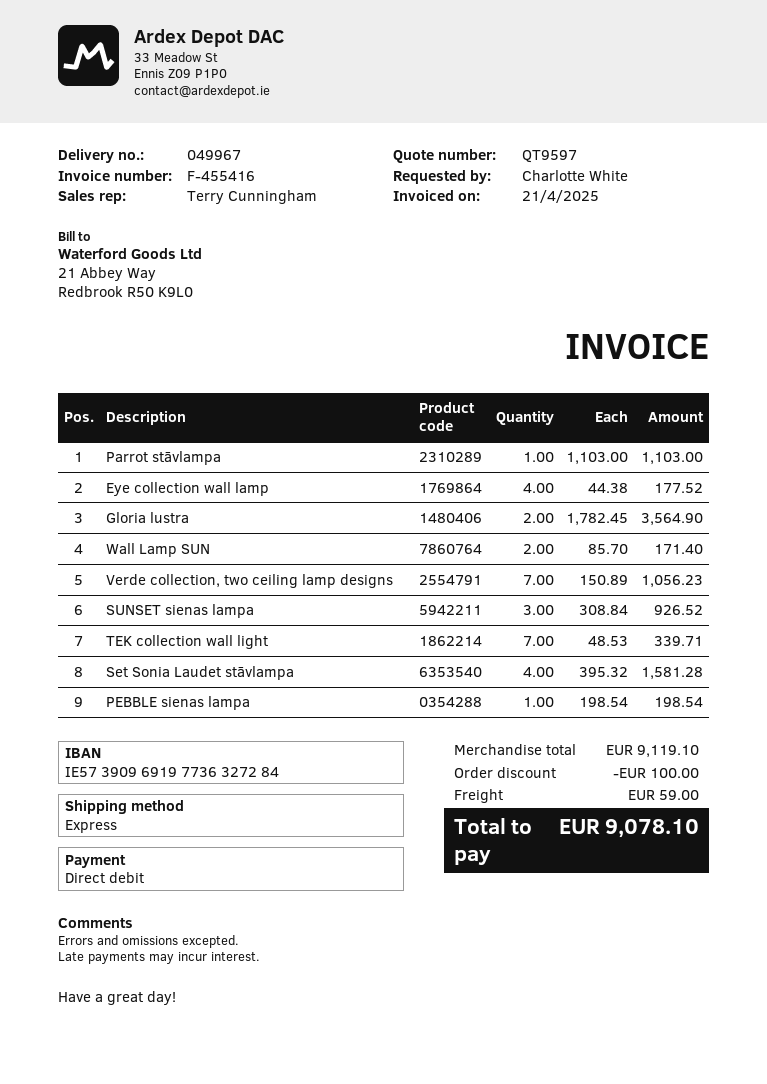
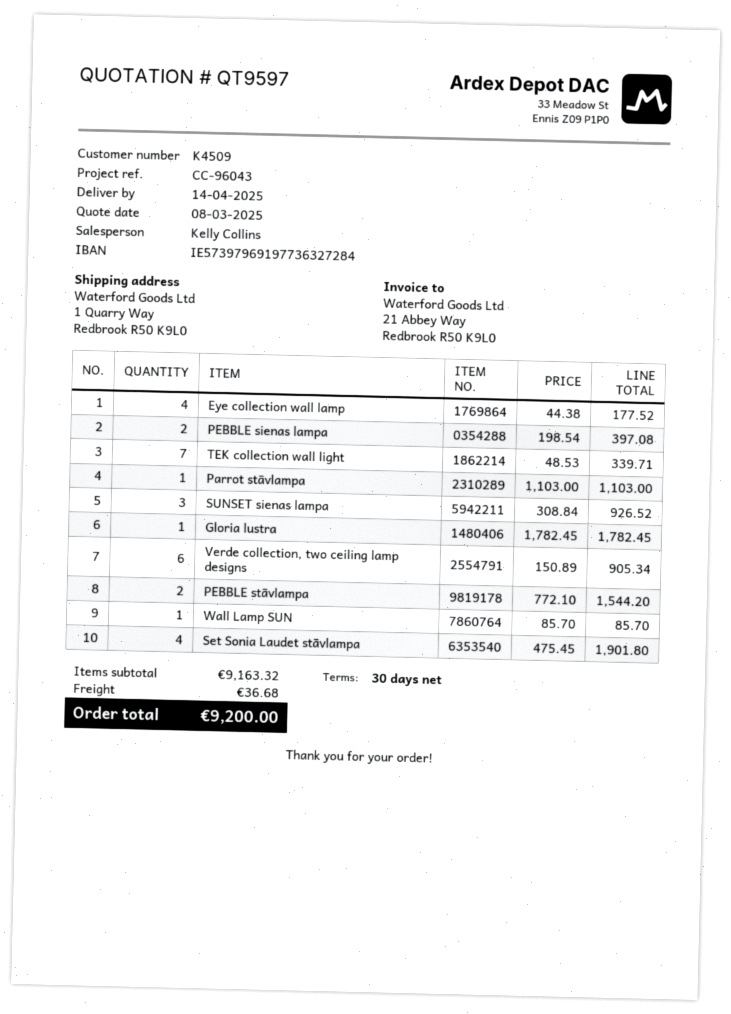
sales rep: Terry Cunningham -> Kelly Collins
bank account: IE57390969197736327284 -> IE57397969197736327284
Gloria lustra: 2 x 1782.45 = 3564.90 -> 1 x 1782.45 = 1782.45
Wall Lamp SUN: 2 x 85.70 = 171.40 -> 1 x 85.70 = 85.70
Verde collection, two ceiling lamp designs: 7 x 150.89 = 1056.23 -> 6 x 150.89 = 905.34
Set Sonia Laudet stāvlampa: 4 x 395.32 = 1581.28 -> 4 x 475.45 = 1901.80
PEBBLE sienas lampa: 1 x 198.54 = 198.54 -> 2 x 198.54 = 397.08
PEBBLE stāvlampa: none -> 2 x 772.10 = 1544.20
subtotal: 9119.10 -> 9163.32
discount: 100.00 -> none
shipping: 59.00 -> 36.68
total: 9078.10 -> 9200.00

